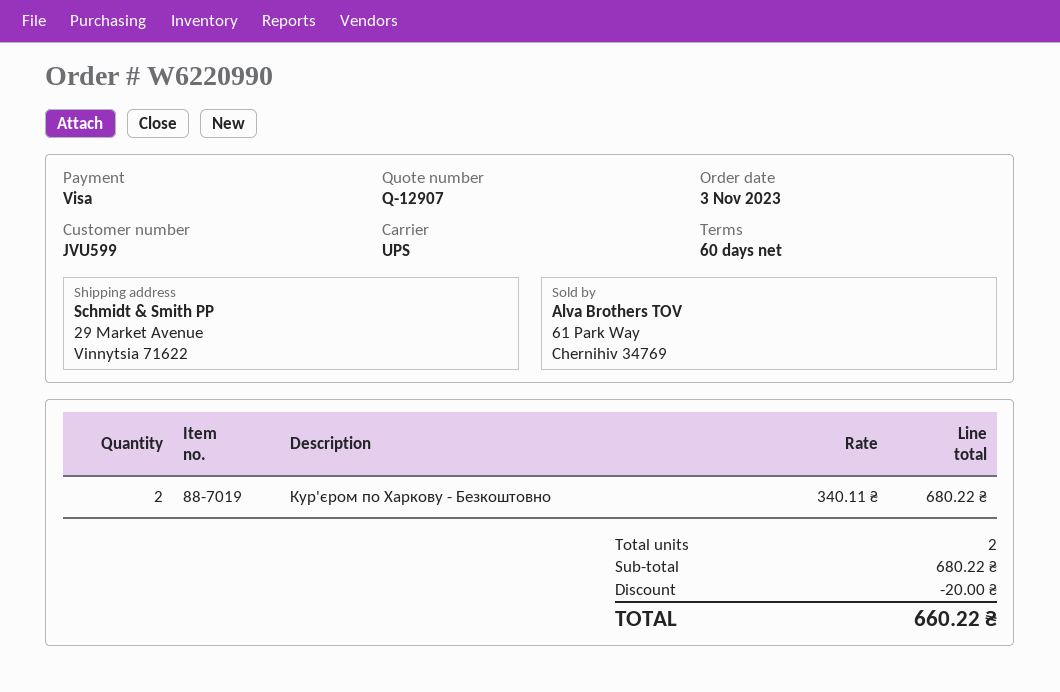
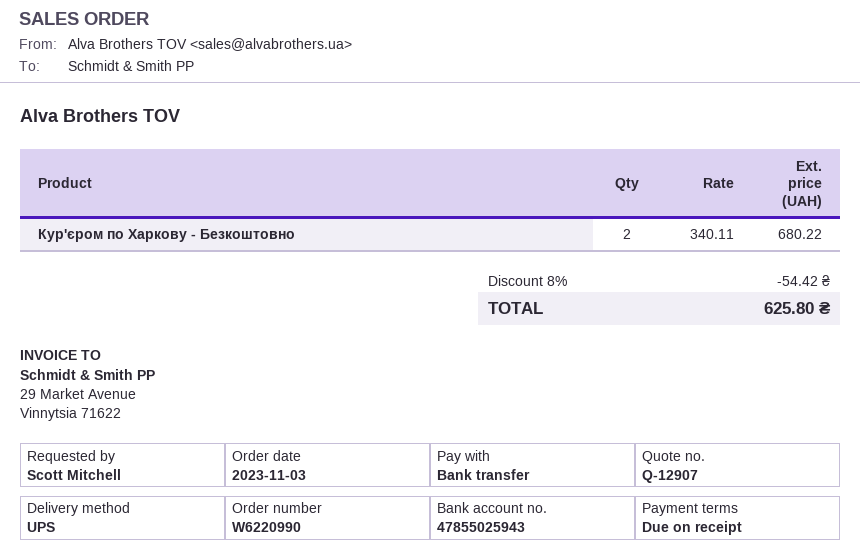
payment terms: 60 days -> on receipt
payment method: Visa -> bank transfer
discount: 20.00 -> 54.42
total: 660.22 -> 625.80

